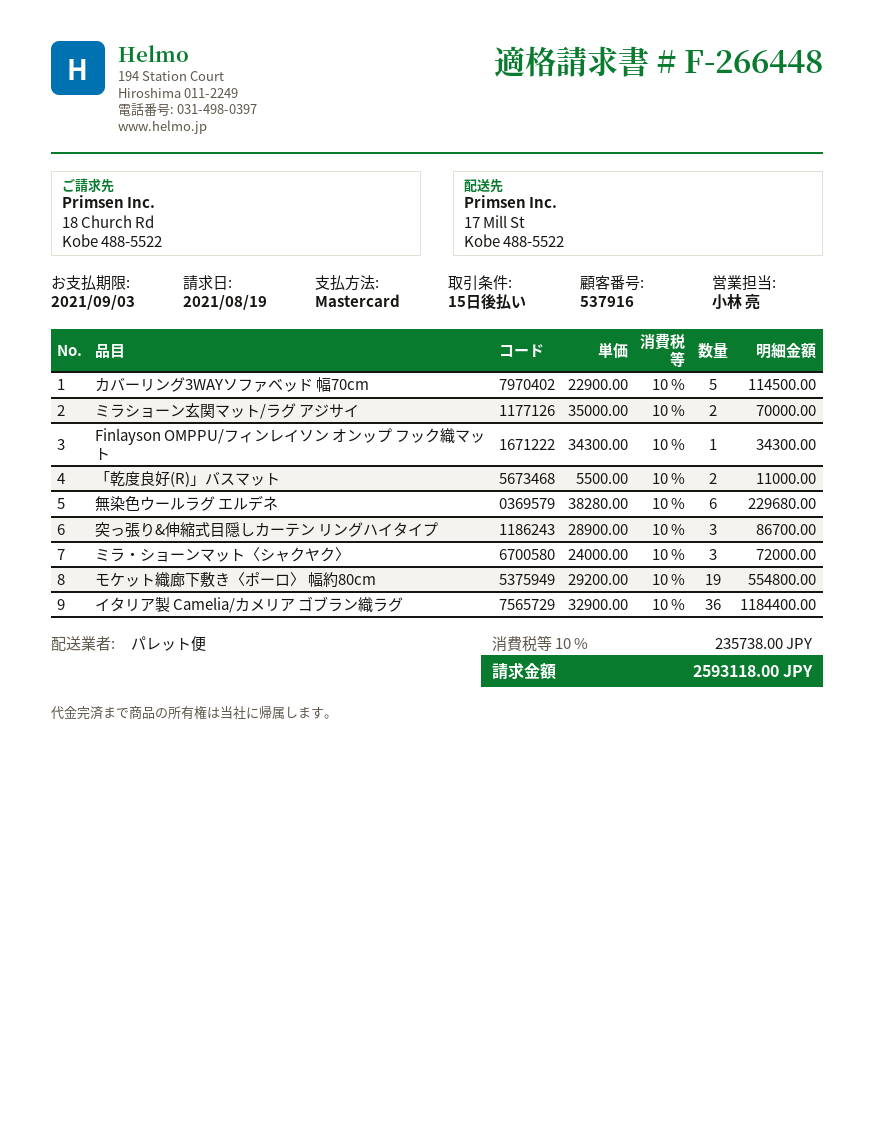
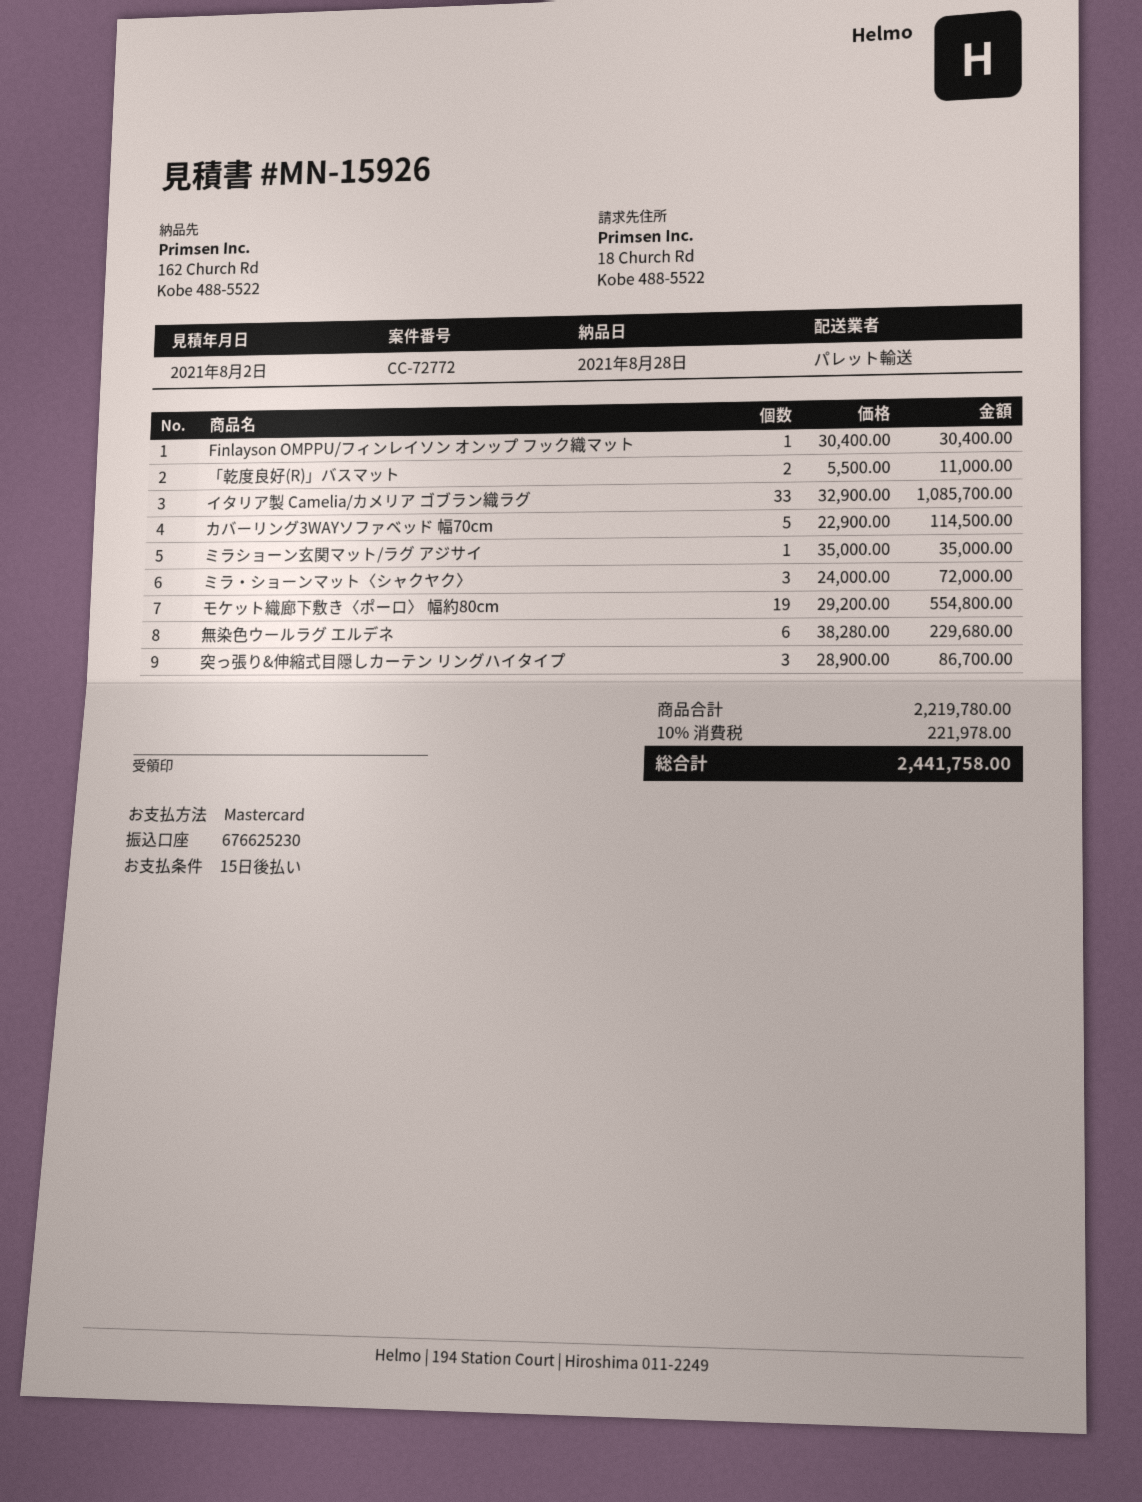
ship to: 17 Mill St, Kobe 488-5522 -> 162 Church Rd, Kobe 488-5522
ミラショーン玄関マット/ラグ アジサイ: 2 x 35000.00 = 70000.00 -> 1 x 35000.00 = 35000.00
Finlayson OMPPU/フィンレイソン オンップ フック織マット: 1 x 34300.00 = 34300.00 -> 1 x 30400.00 = 30400.00
イタリア製 Camelia/カメリア ゴブラン織ラグ: 36 x 32900.00 = 1184400.00 -> 33 x 32900.00 = 1085700.00
tax: 10% = 235738.00 -> 10% = 221978.00
total: 2593118.00 -> 2441758.00

